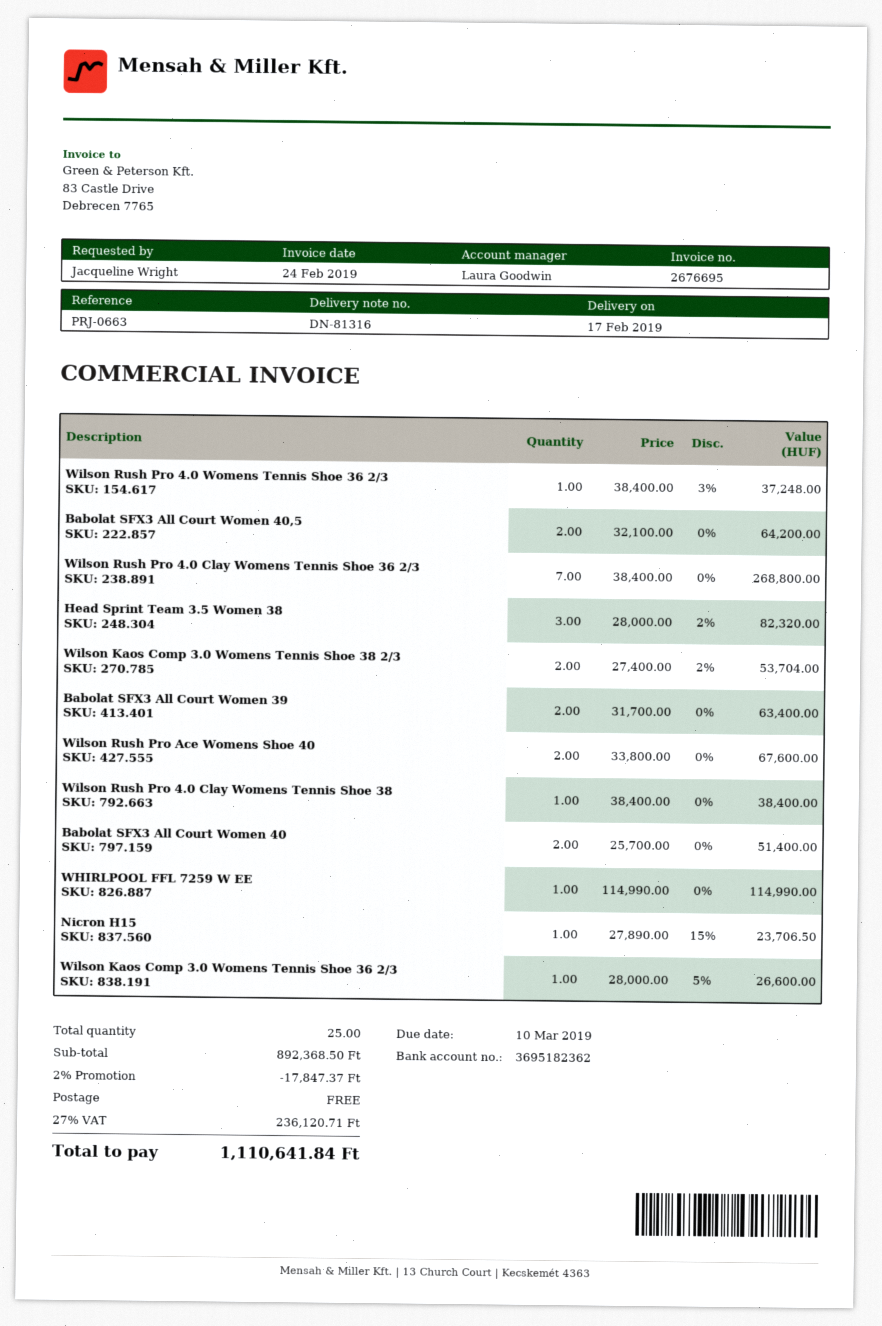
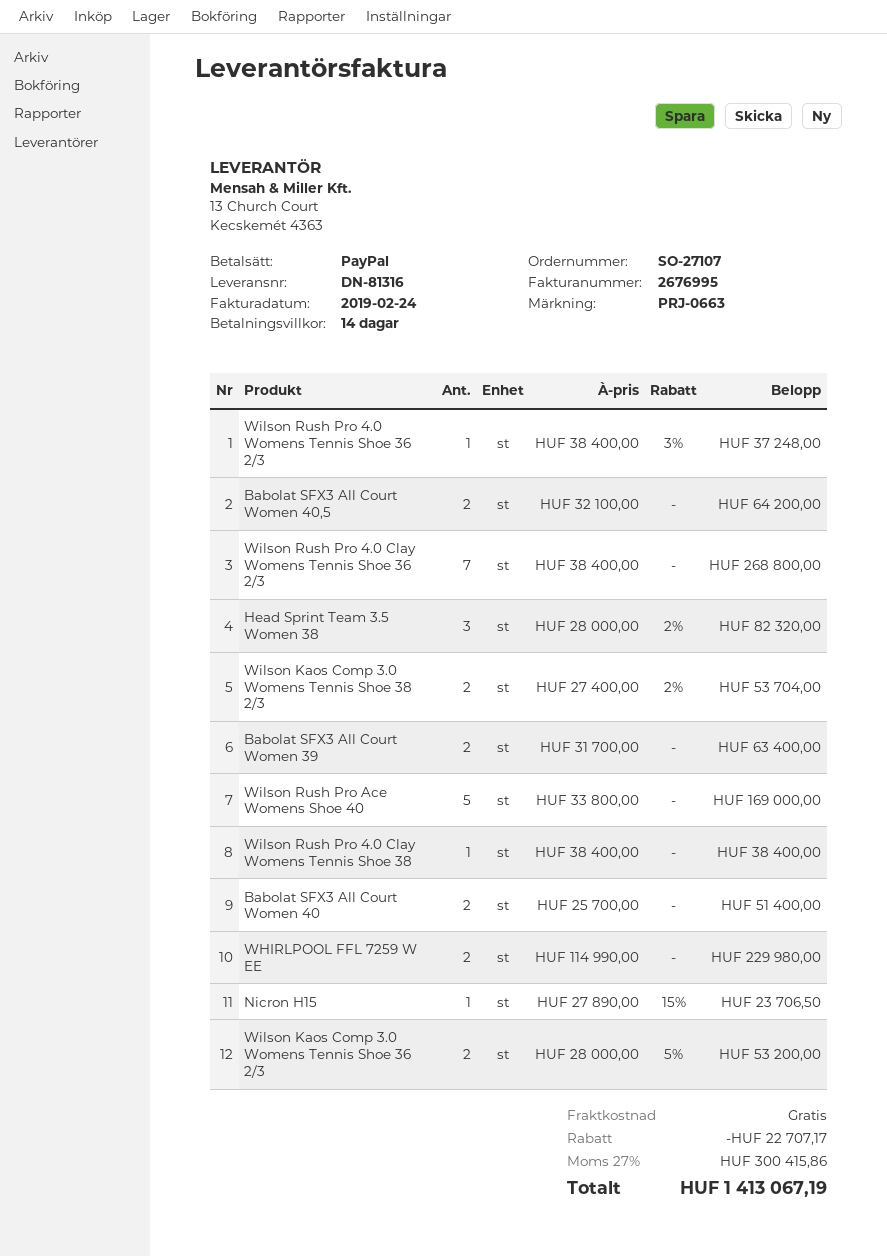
invoice number: 2676695 -> 2676995
Wilson Rush Pro Ace Womens Shoe 40: 2 x 33800.00 = 67600.00 -> 5 x 33800.00 = 169000.00
WHIRLPOOL FFL 7259 W EE: 1 x 114990.00 = 114990.00 -> 2 x 114990.00 = 229980.00
Wilson Kaos Comp 3.0 Womens Tennis Shoe 36 2/3: 1 x 28000.00 - 5% = 26600.00 -> 2 x 28000.00 - 5% = 53200.00
discount: 17847.37 -> 22707.17
tax: 27% = 236120.71 -> 27% = 300415.86
total: 1110641.84 -> 1413067.19

